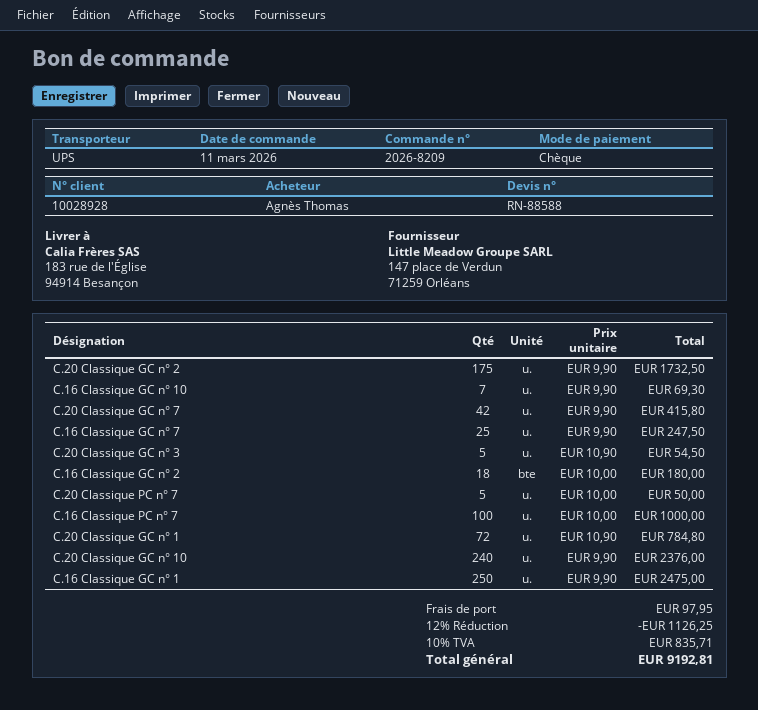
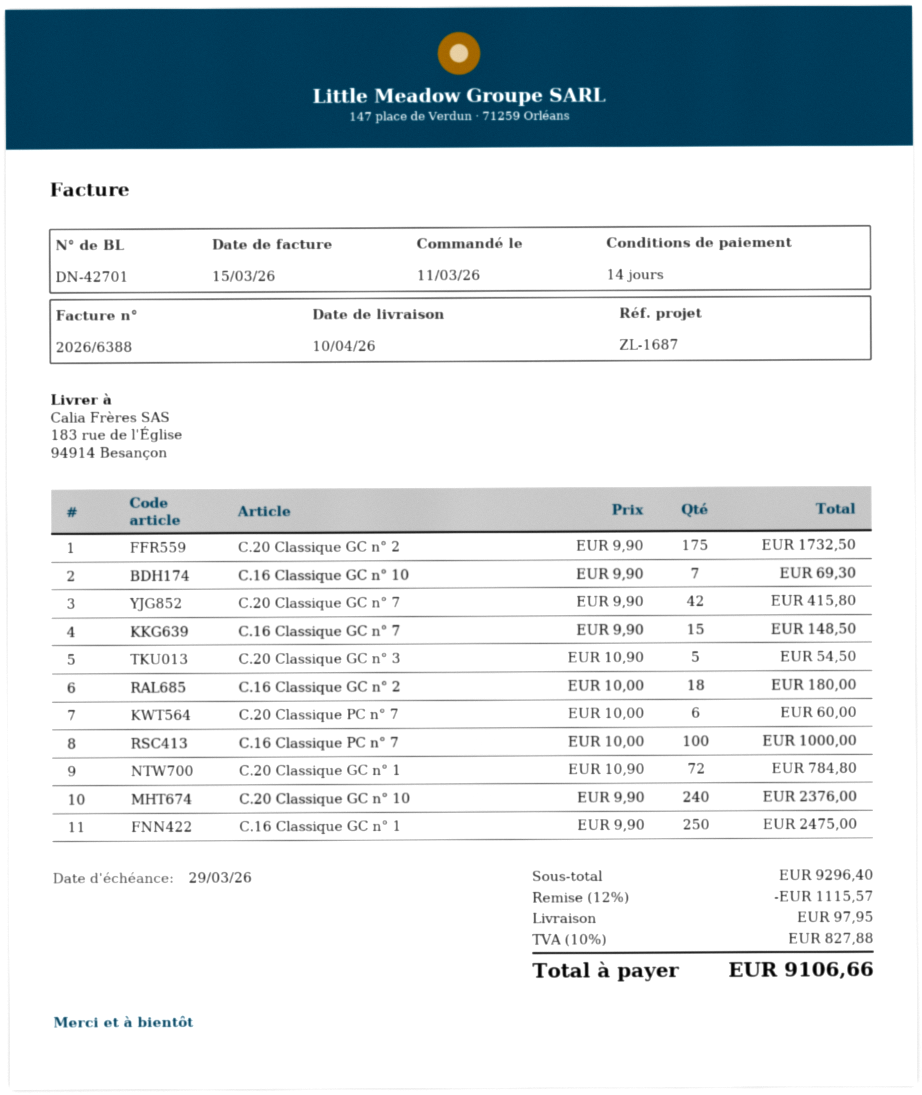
C.16 Classique GC n° 7: 25 x 9.90 = 247.50 -> 15 x 9.90 = 148.50
C.20 Classique PC n° 7: 5 x 10.00 = 50.00 -> 6 x 10.00 = 60.00
discount: 12% = 1126.25 -> 12% = 1115.57
tax: 10% = 835.71 -> 10% = 827.88
total: 9192.81 -> 9106.66

